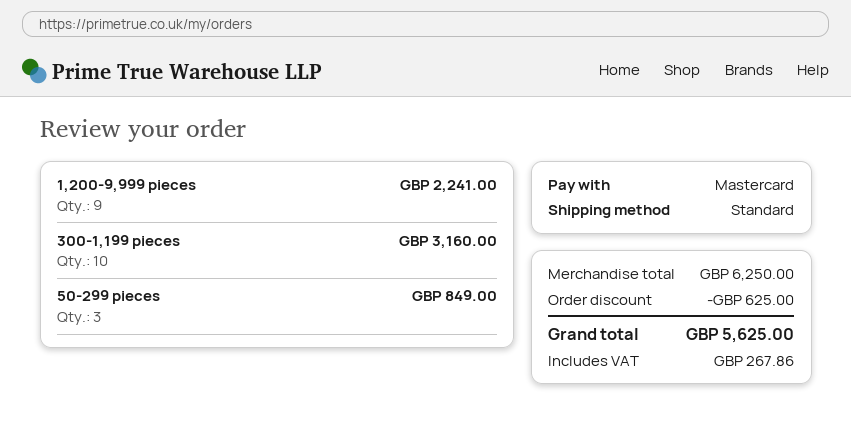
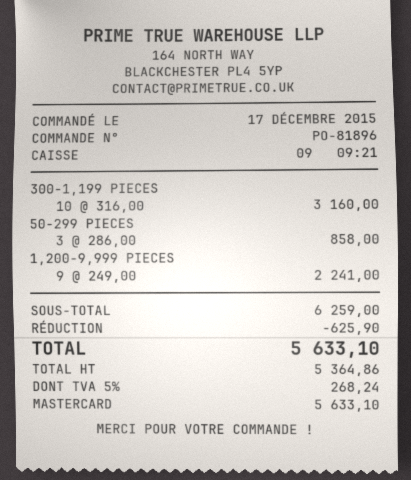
50-299 pieces: 3 for 849.00 -> 3 for 858.00
subtotal: 6250.00 -> 6259.00
discount: 625.00 -> 625.90
tax: 267.86 -> 268.24
total: 5625.00 -> 5633.10

